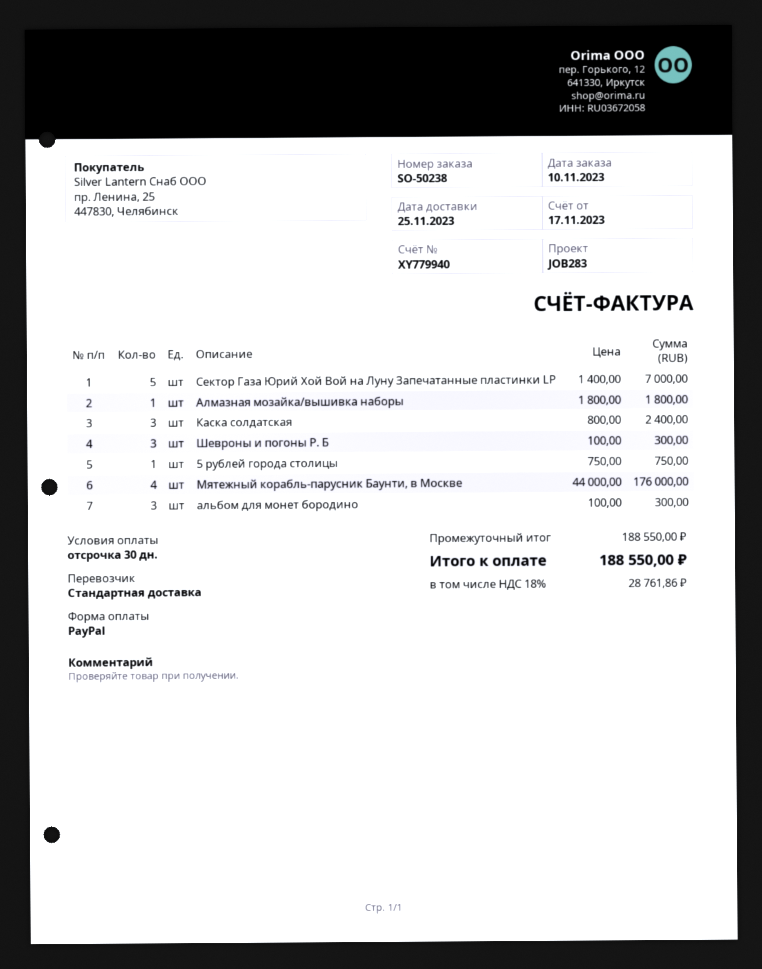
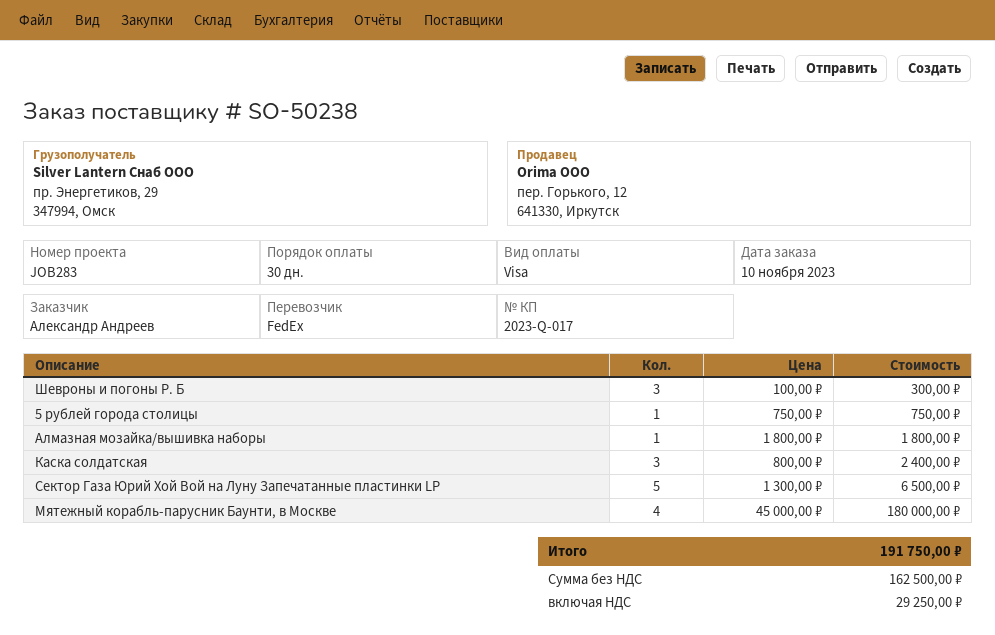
payment method: PayPal -> Visa
shipping method: standard -> FedEx
Сектор Газа Юрий Хой Вой на Луну Запечатанные пластинки LP: 5 x 1400.00 = 7000.00 -> 5 x 1300.00 = 6500.00
Мятежный корабль-парусник Баунти, в Москве: 4 x 44000.00 = 176000.00 -> 4 x 45000.00 = 180000.00
альбом для монет бородино: 3 x 100.00 = 300.00 -> none
tax: 28761.86 -> 29250.00
total: 188550.00 -> 191750.00

